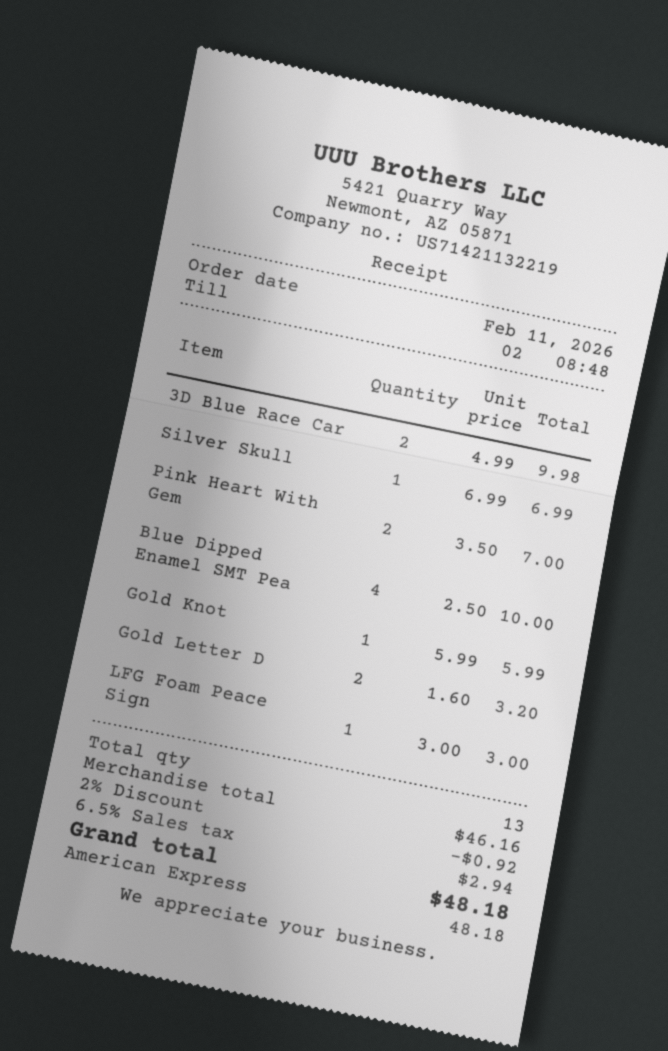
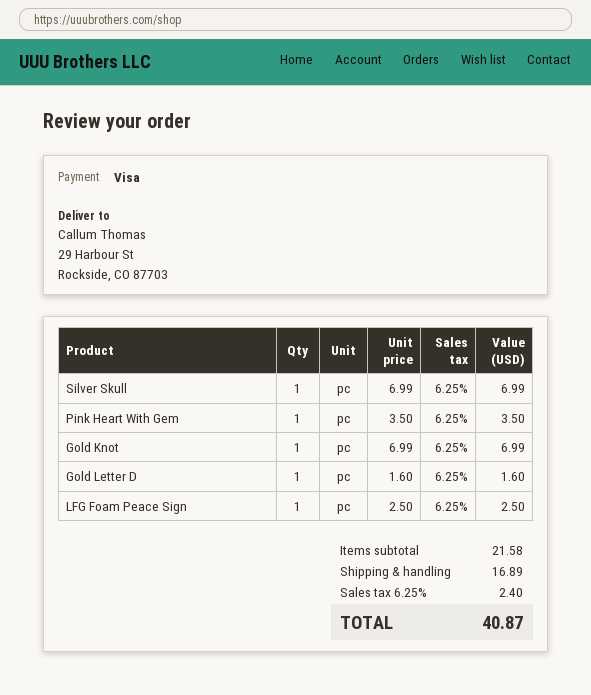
payment method: American Express -> Visa
3D Blue Race Car: 2 x 4.99 = 9.98 -> none
Pink Heart With Gem: 2 x 3.50 = 7.00 -> 1 x 3.50 = 3.50
Blue Dipped Enamel SMT Pea: 4 x 2.50 = 10.00 -> none
Gold Knot: 1 x 5.99 = 5.99 -> 1 x 6.99 = 6.99
Gold Letter D: 2 x 1.60 = 3.20 -> 1 x 1.60 = 1.60
LFG Foam Peace Sign: 1 x 3.00 = 3.00 -> 1 x 2.50 = 2.50
subtotal: 46.16 -> 21.58
discount: 2% = 0.92 -> none
shipping: none -> 16.89
tax: 6.5% = 2.94 -> 6.25% = 2.40
total: 48.18 -> 40.87

